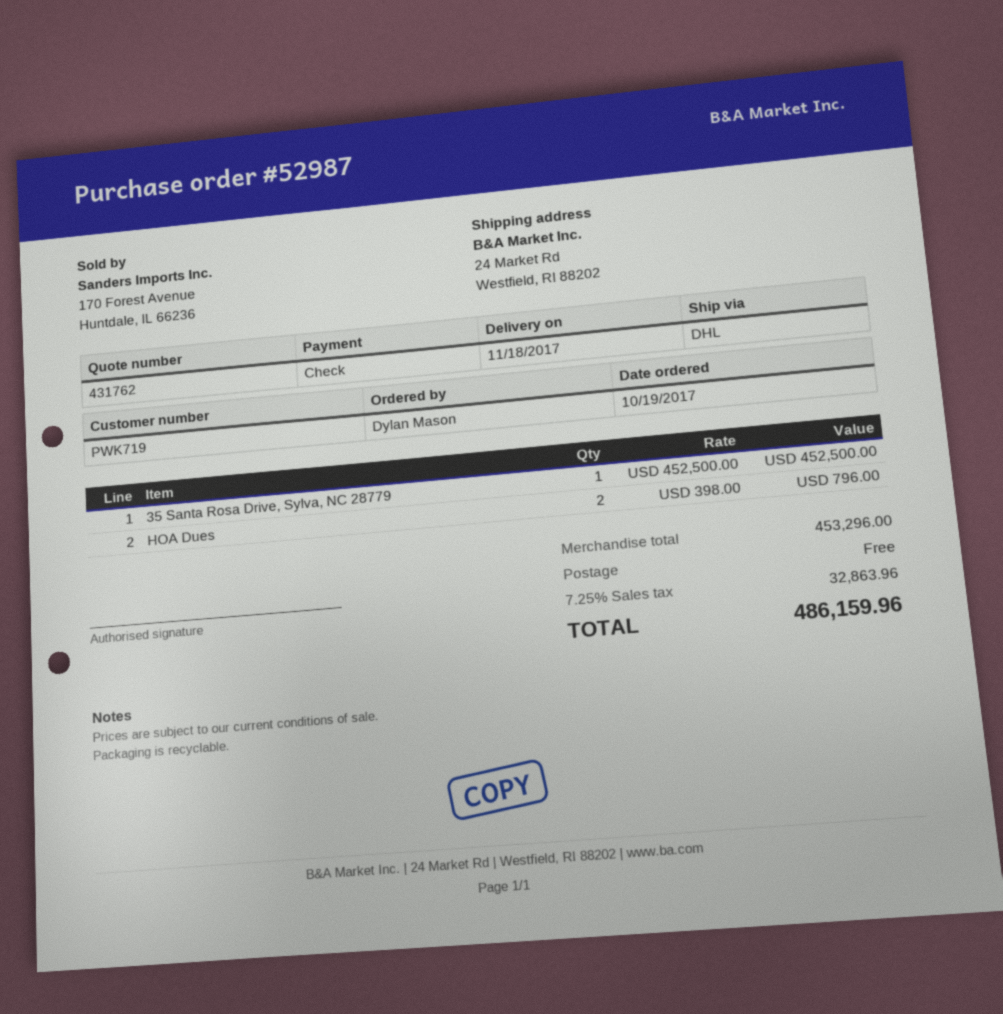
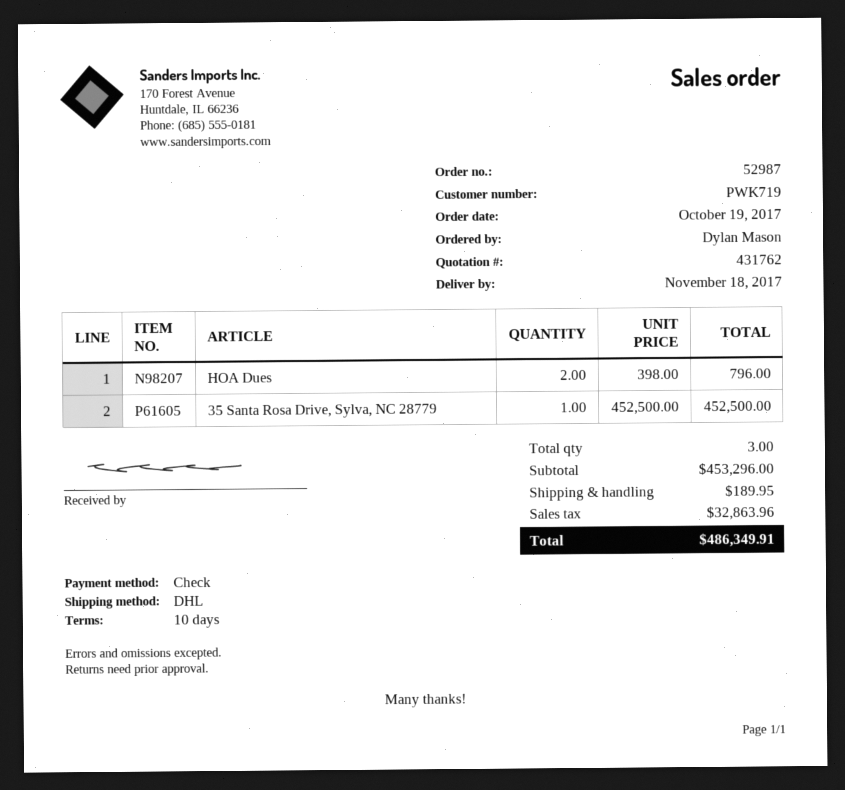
shipping: 0.00 -> 189.95
total: 486159.96 -> 486349.91

